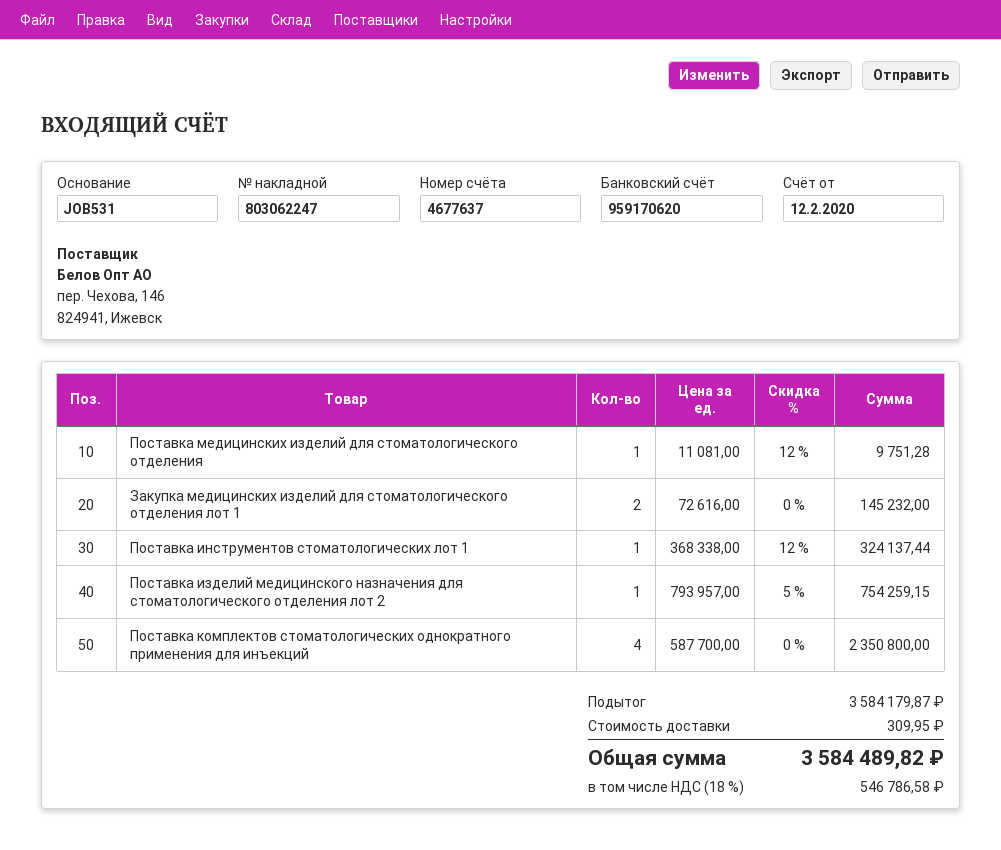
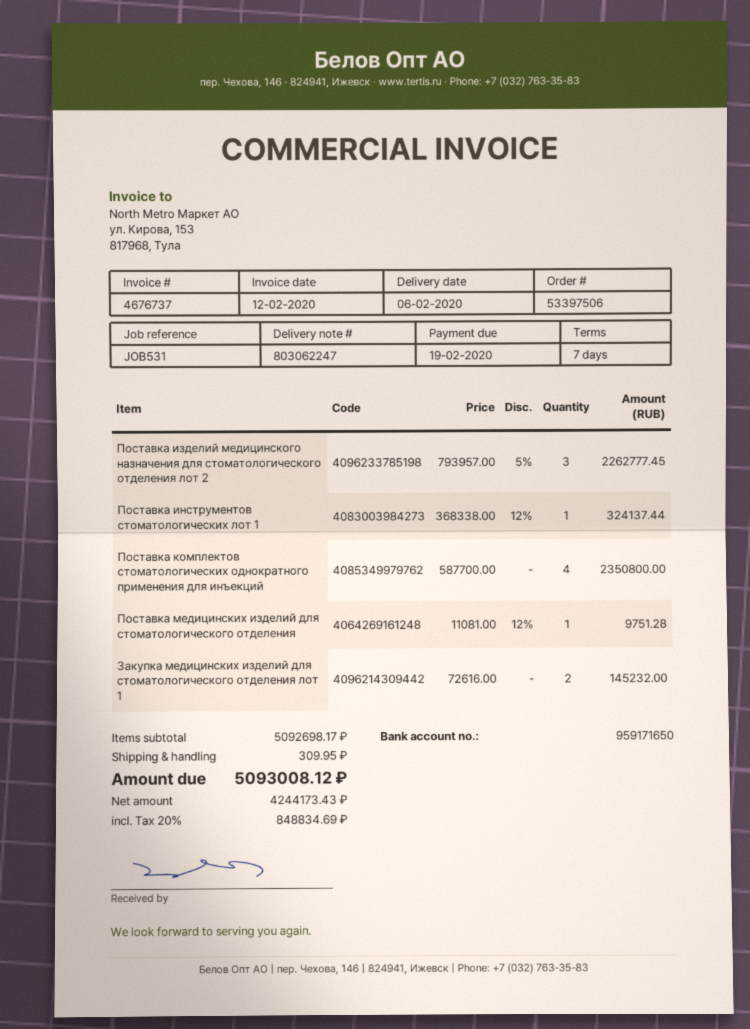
invoice number: 4677637 -> 4676737
bank account: 959170620 -> 959171650
Поставка изделий медицинского назначения для стоматологического отделения лот 2: 1 x 793957.00 - 5% = 754259.15 -> 3 x 793957.00 - 5% = 2262777.45
subtotal: 3584179.87 -> 5092698.17
tax: 18% = 546786.58 -> 20% = 848834.69
total: 3584489.82 -> 5093008.12

